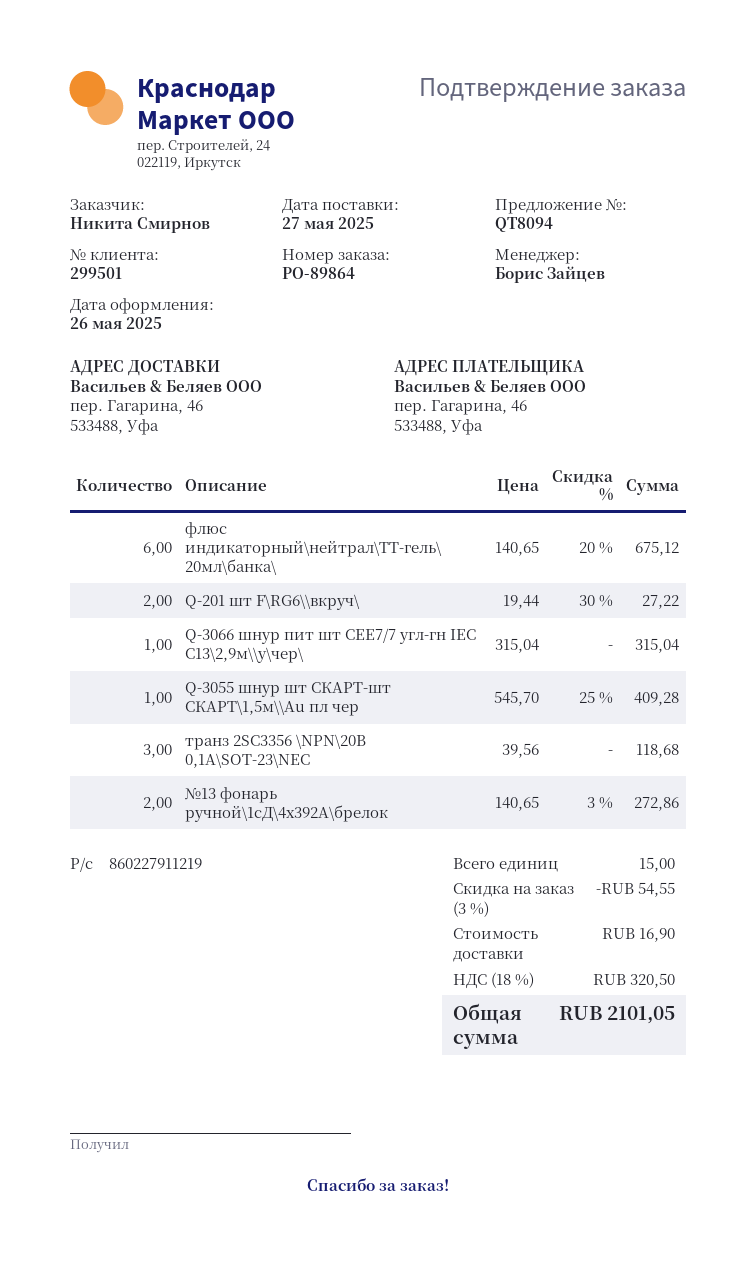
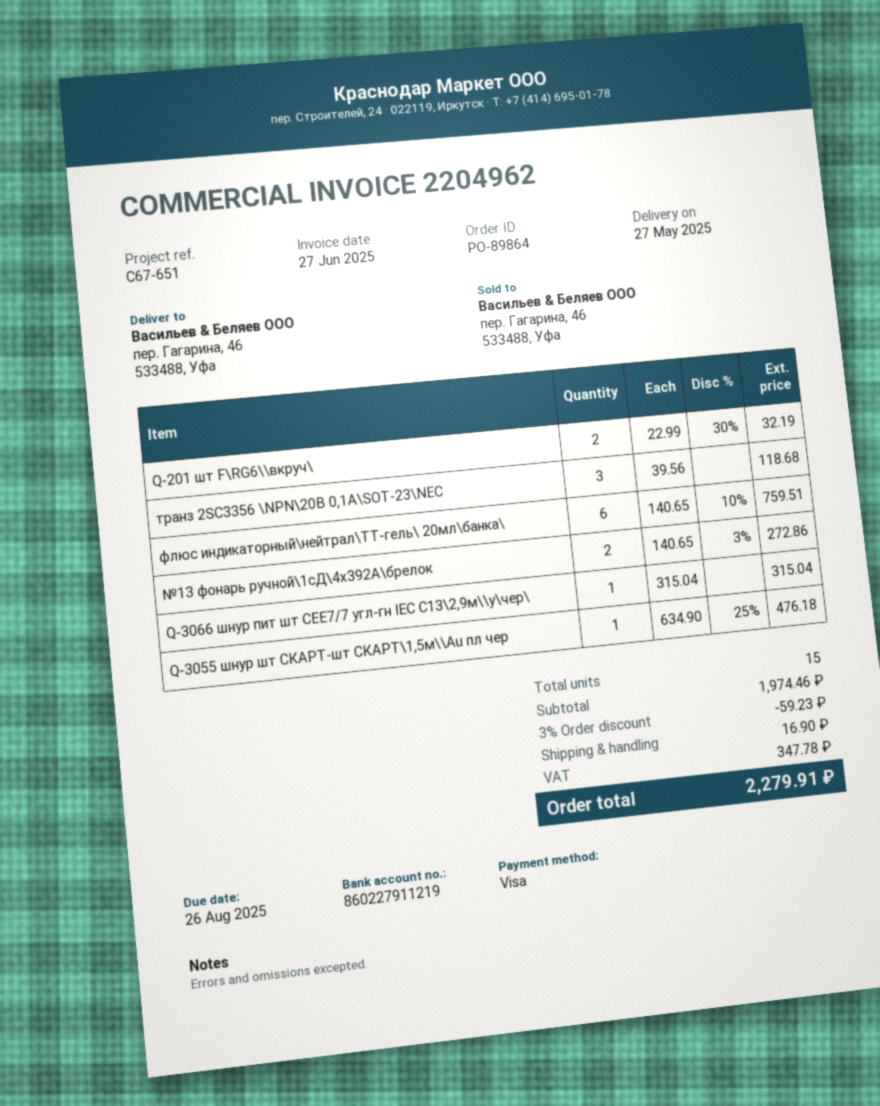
флюс индикаторный\нейтрал\TT-гель\ 20мл\банка\: 6 x 140.65 - 20% = 675.12 -> 6 x 140.65 - 10% = 759.51
Q-201 шт F\RG6\\вкруч\: 2 x 19.44 - 30% = 27.22 -> 2 x 22.99 - 30% = 32.19
Q-3055 шнур шт СКАРТ-шт СКАРТ\1,5м\\Au пл чер: 1 x 545.70 - 25% = 409.28 -> 1 x 634.90 - 25% = 476.18
discount: 3% = 54.55 -> 3% = 59.23
tax: 320.50 -> 347.78
total: 2101.05 -> 2279.91

